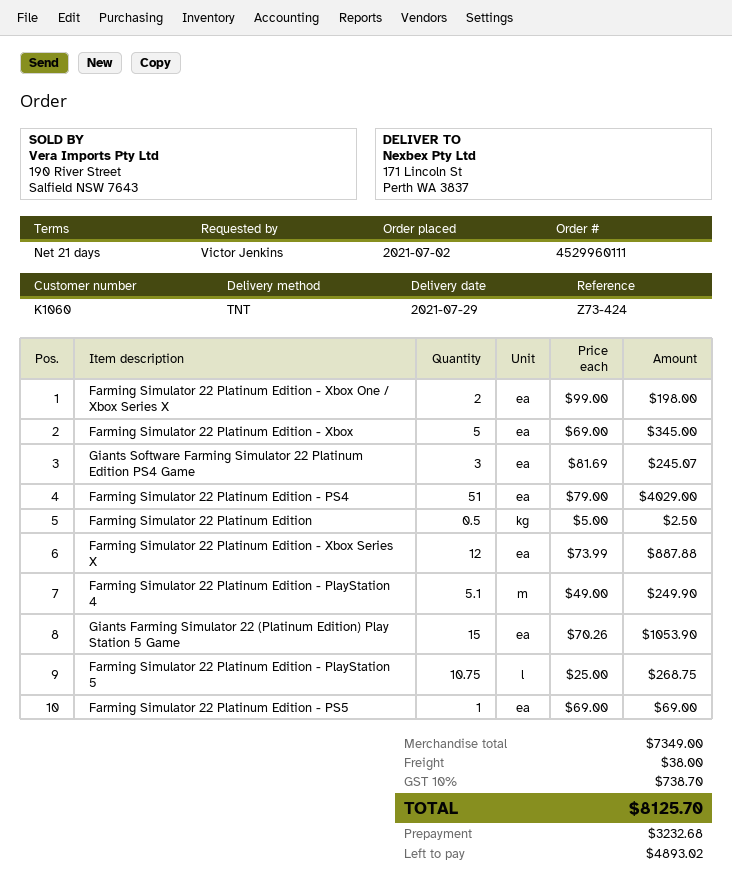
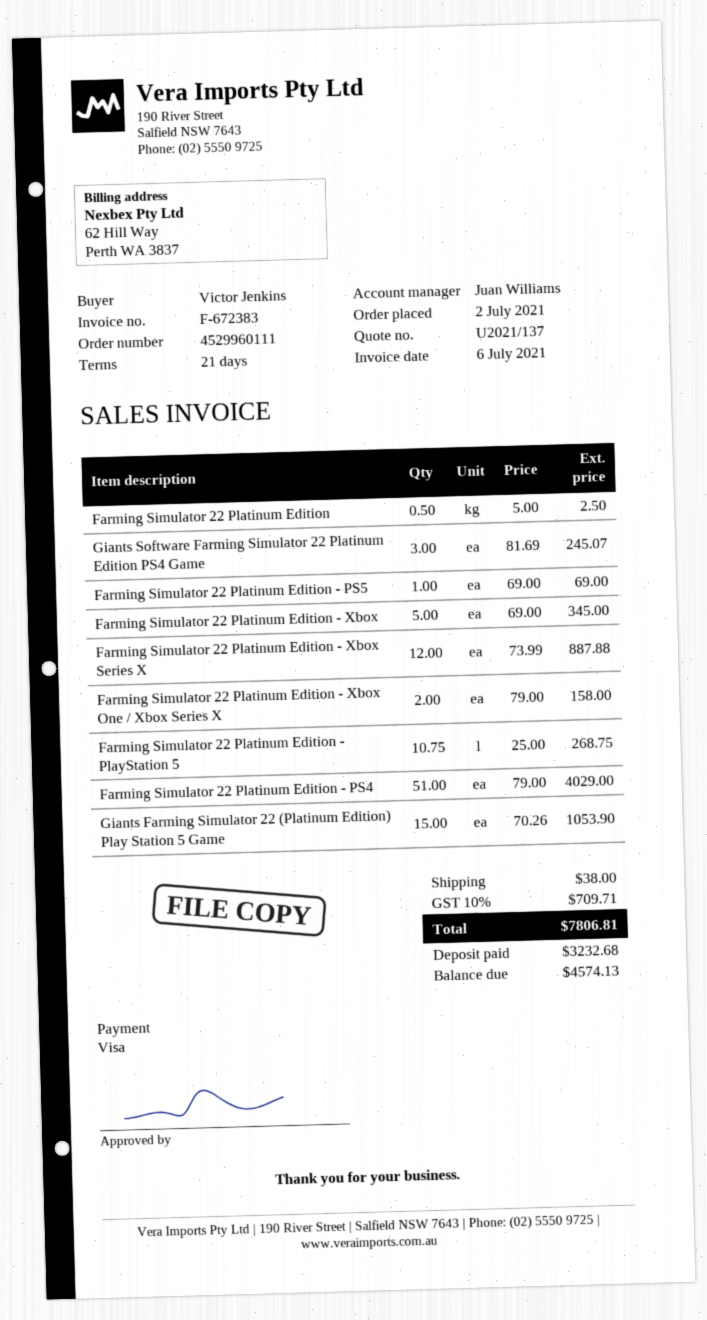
Farming Simulator 22 Platinum Edition - Xbox One / Xbox Series X: 2 x 99.00 = 198.00 -> 2 x 79.00 = 158.00
Farming Simulator 22 Platinum Edition - PlayStation 4: 5.1 x 49.00 = 249.90 -> none
tax: 10% = 738.70 -> 10% = 709.71
total: 8125.70 -> 7806.81
balance: 4893.02 -> 4574.13

